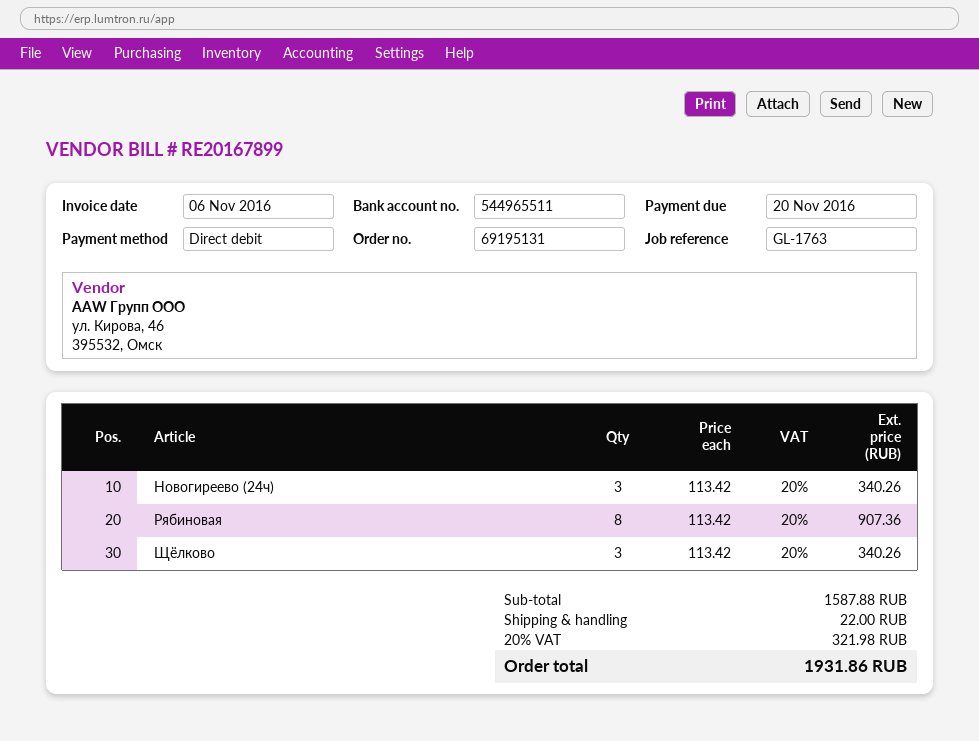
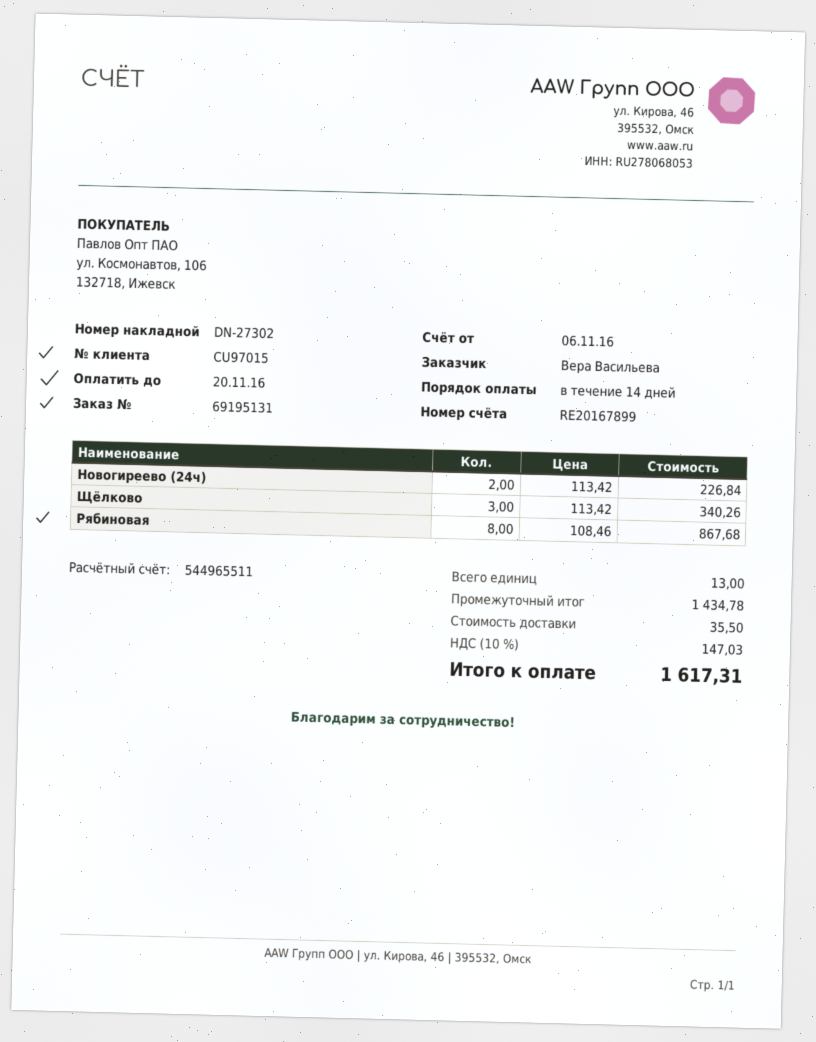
Новогиреево (24ч): 3 x 113.42 = 340.26 -> 2 x 113.42 = 226.84
Рябиновая: 8 x 113.42 = 907.36 -> 8 x 108.46 = 867.68
subtotal: 1587.88 -> 1434.78
shipping: 22.00 -> 35.50
tax: 20% = 321.98 -> 10% = 147.03
total: 1931.86 -> 1617.31

